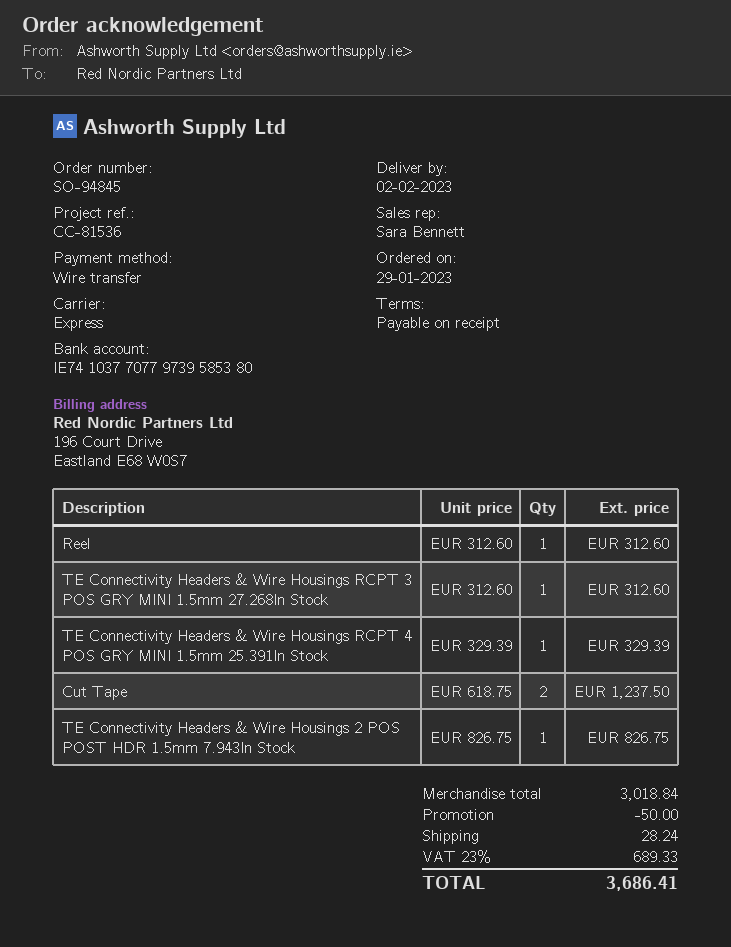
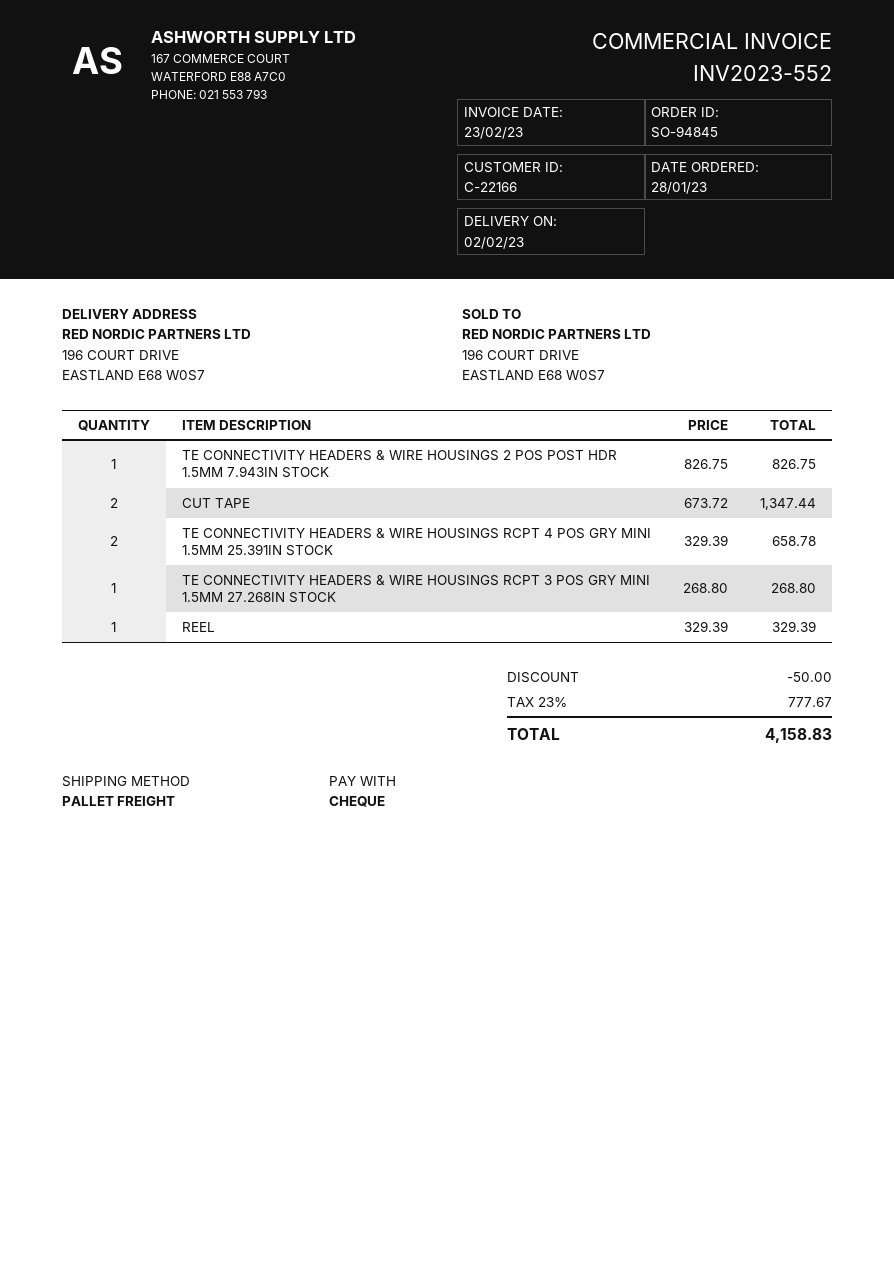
order date: 2023-01-29 -> 2023-01-28
payment method: bank transfer -> cheque
shipping method: express -> pallet freight
Reel: 1 x 312.60 = 312.60 -> 1 x 329.39 = 329.39
TE Connectivity Headers & Wire Housings RCPT 3 POS GRY MINI 1.5mm 27.268In Stock: 1 x 312.60 = 312.60 -> 1 x 268.80 = 268.80
TE Connectivity Headers & Wire Housings RCPT 4 POS GRY MINI 1.5mm 25.391In Stock: 1 x 329.39 = 329.39 -> 2 x 329.39 = 658.78
Cut Tape: 2 x 618.75 = 1237.50 -> 2 x 673.72 = 1347.44
shipping: 28.24 -> none
tax: 23% = 689.33 -> 23% = 777.67
total: 3686.41 -> 4158.83

